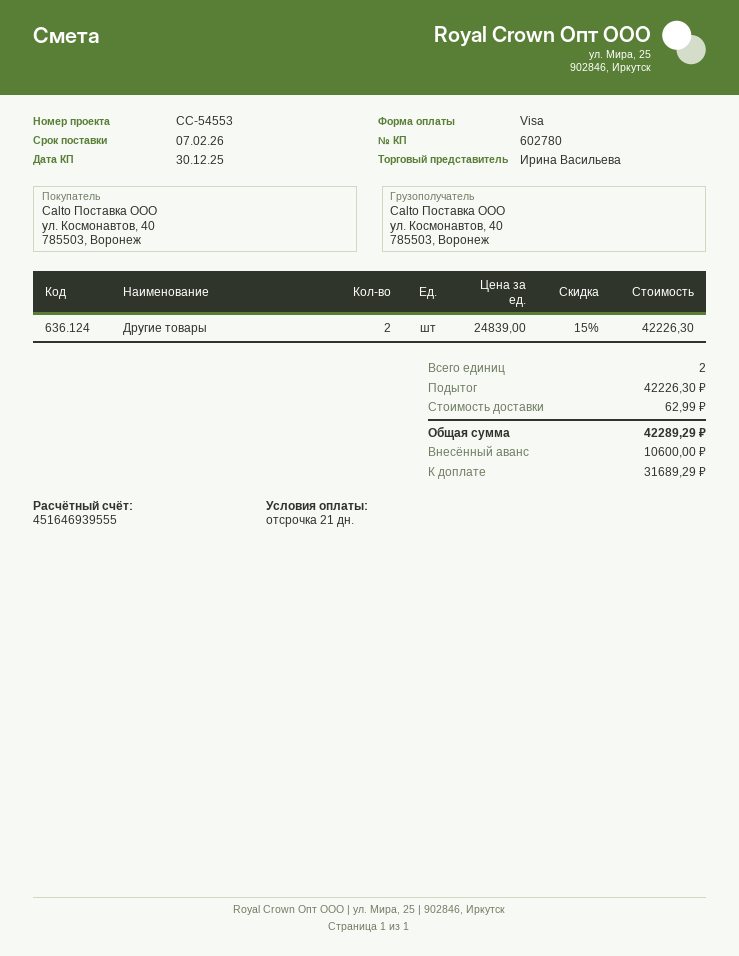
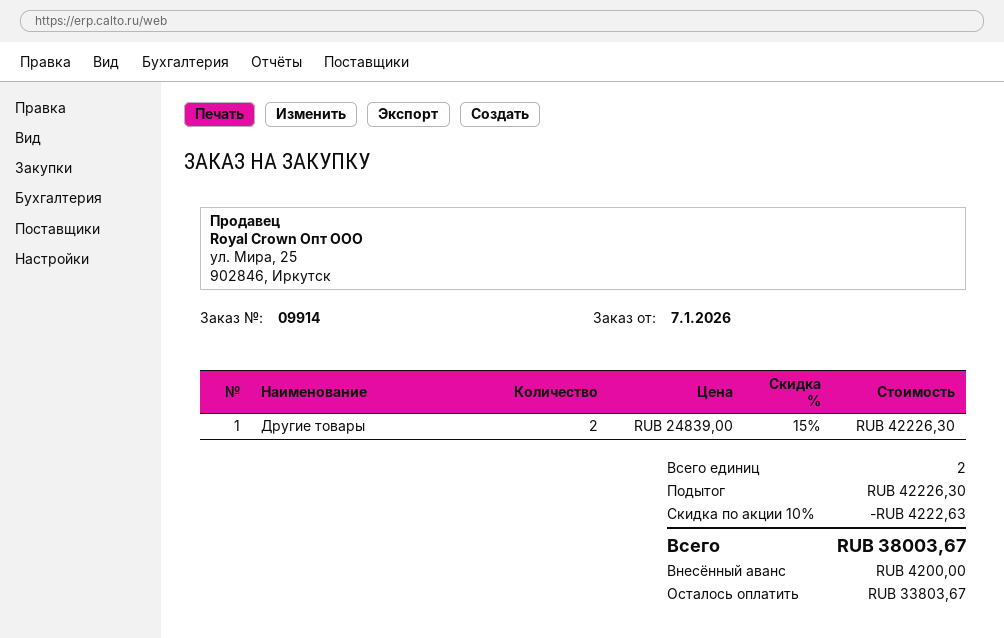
discount: none -> 10% = 4222.63
shipping: 62.99 -> none
total: 42289.29 -> 38003.67
deposit: 10600.00 -> 4200.00
balance: 31689.29 -> 33803.67

